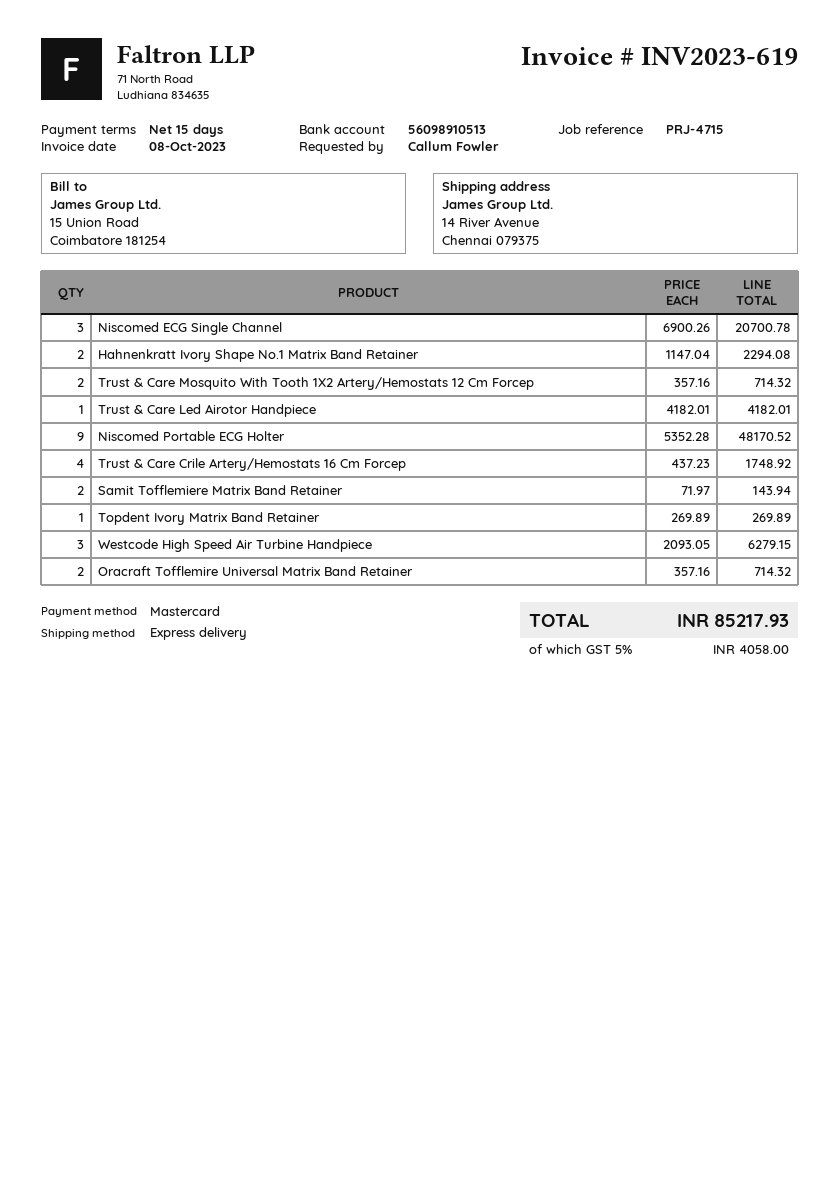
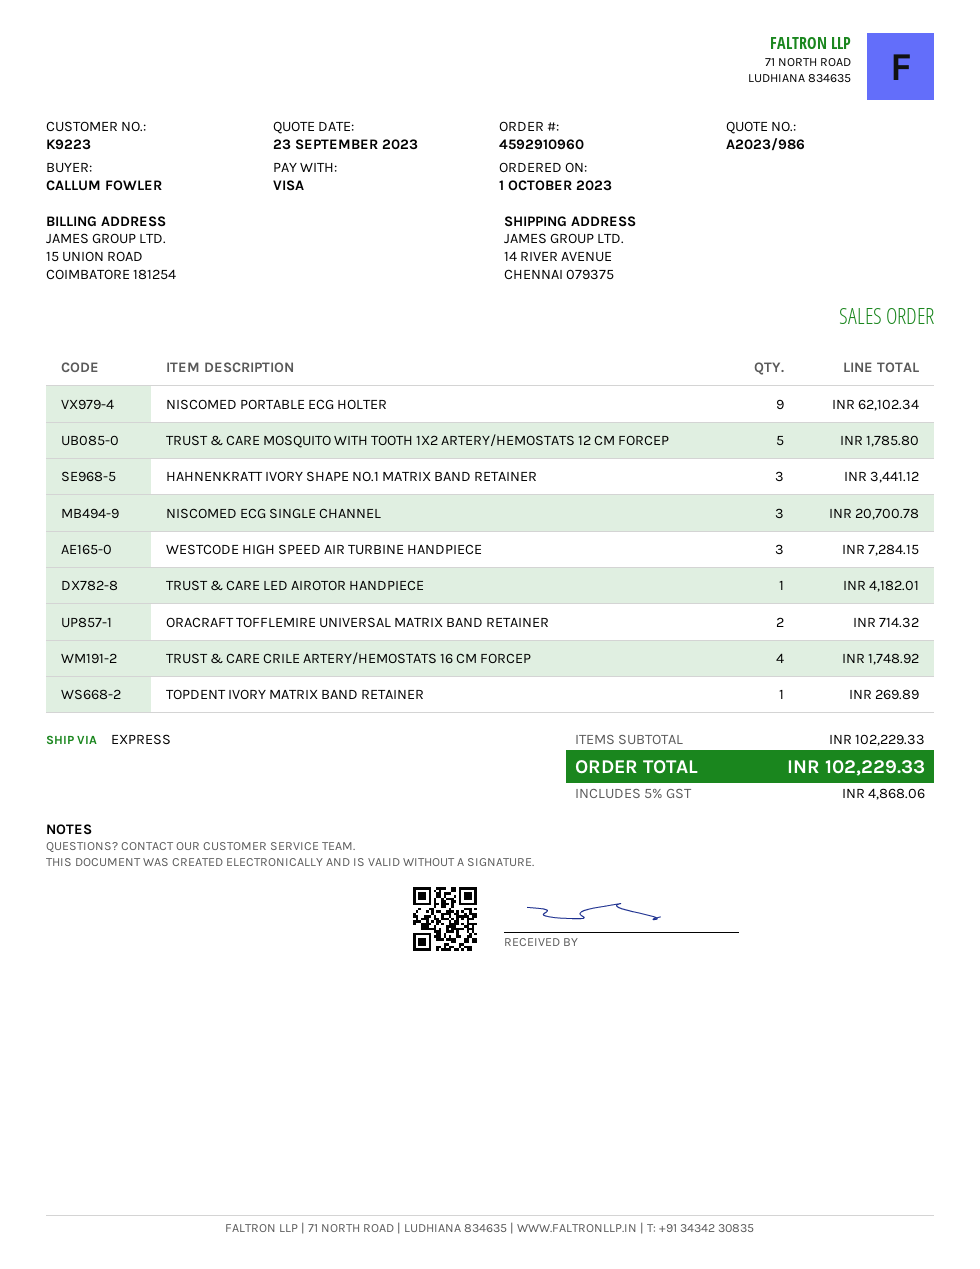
payment method: Mastercard -> Visa
Hahnenkratt Ivory Shape No.1 Matrix Band Retainer: 2 for 2294.08 -> 3 for 3441.12
Trust & Care Mosquito With Tooth 1X2 Artery/Hemostats 12 Cm Forcep: 2 for 714.32 -> 5 for 1785.80
Niscomed Portable ECG Holter: 9 for 48170.52 -> 9 for 62102.34
Samit Tofflemiere Matrix Band Retainer: 2 for 143.94 -> none
Westcode High Speed Air Turbine Handpiece: 3 for 6279.15 -> 3 for 7284.15
tax: 5% = 4058.00 -> 5% = 4868.06
total: 85217.93 -> 102229.33

